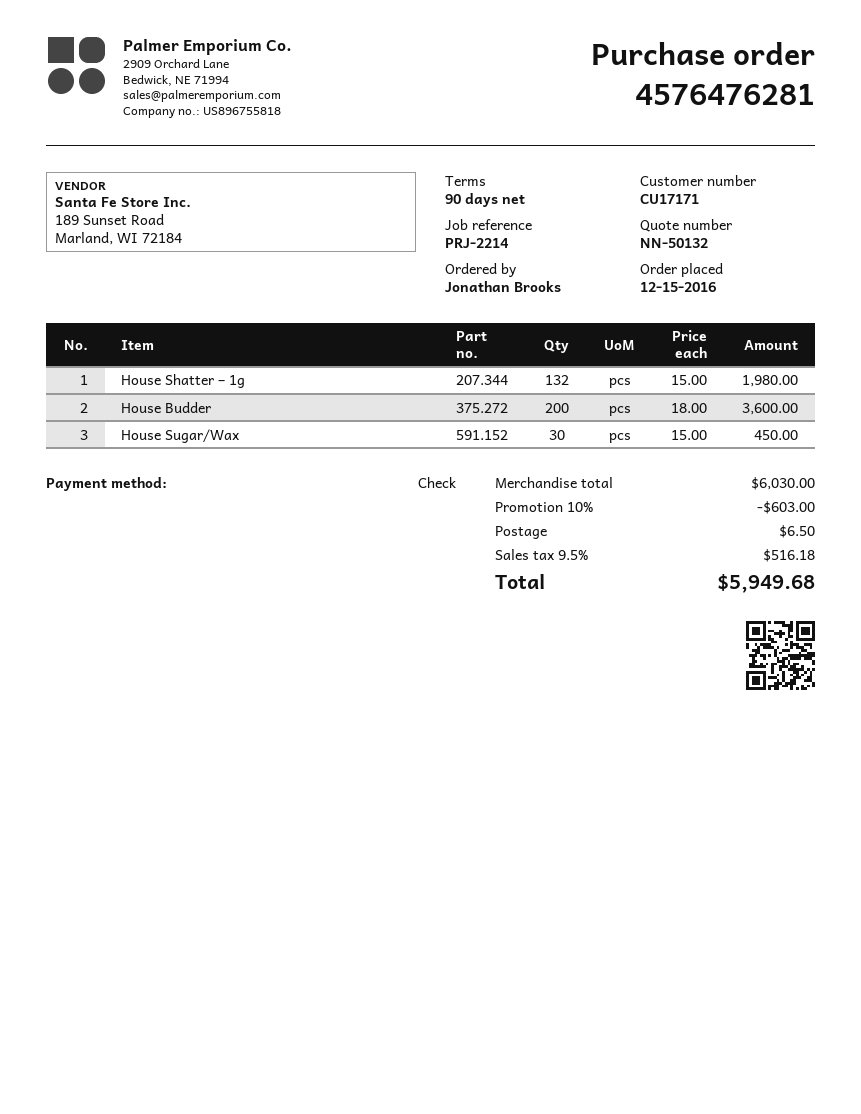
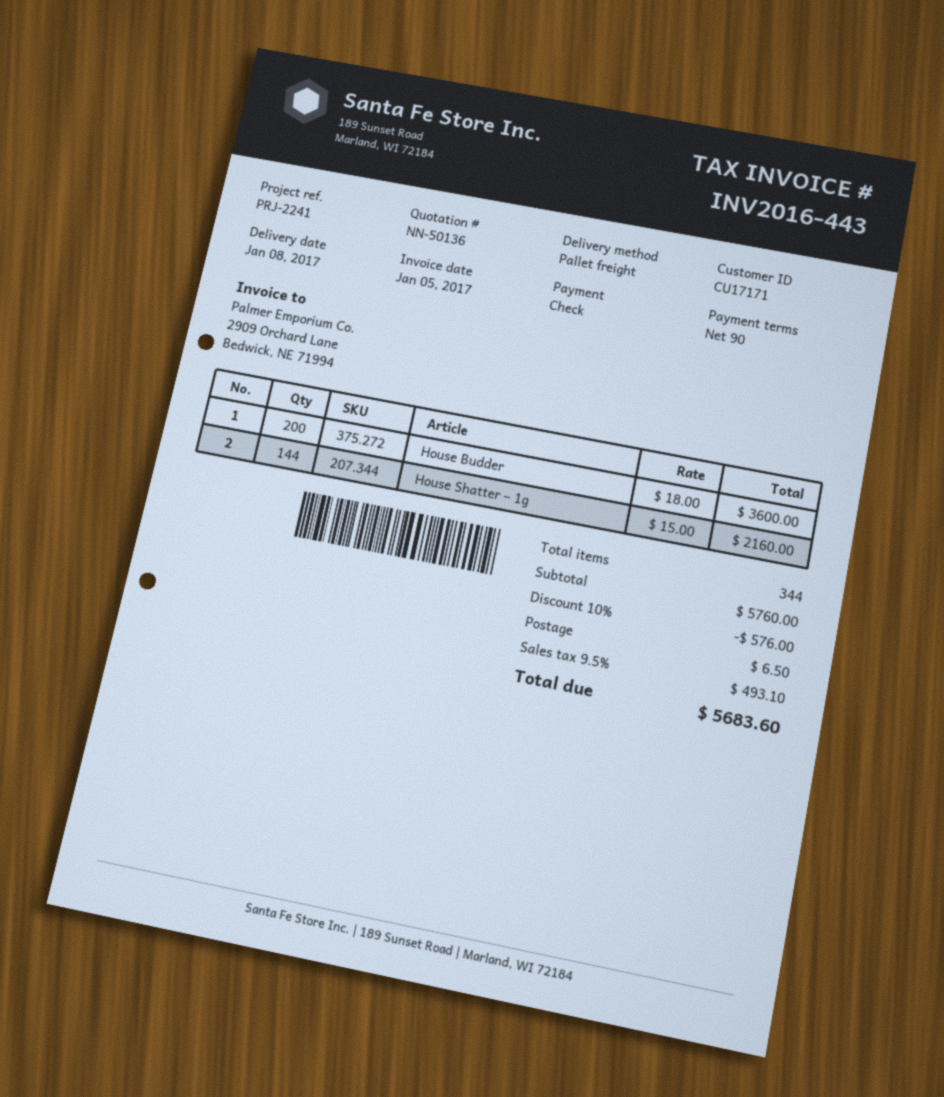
quote number: NN-50132 -> NN-50136
reference: PRJ-2214 -> PRJ-2241
House Shatter – 1g: 132 x 15.00 = 1980.00 -> 144 x 15.00 = 2160.00
House Sugar/Wax: 30 x 15.00 = 450.00 -> none
subtotal: 6030.00 -> 5760.00
discount: 10% = 603.00 -> 10% = 576.00
tax: 9.5% = 516.18 -> 9.5% = 493.10
total: 5949.68 -> 5683.60

